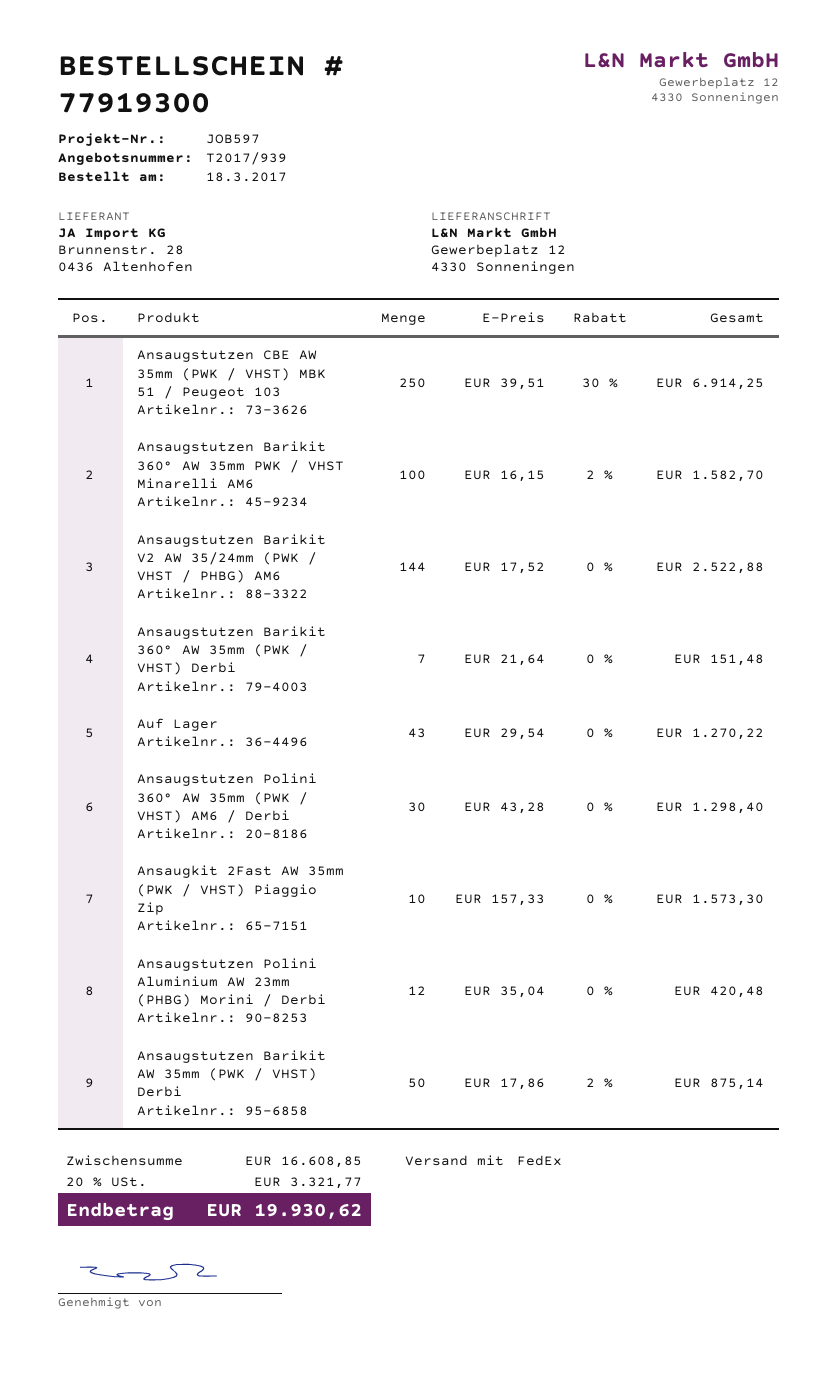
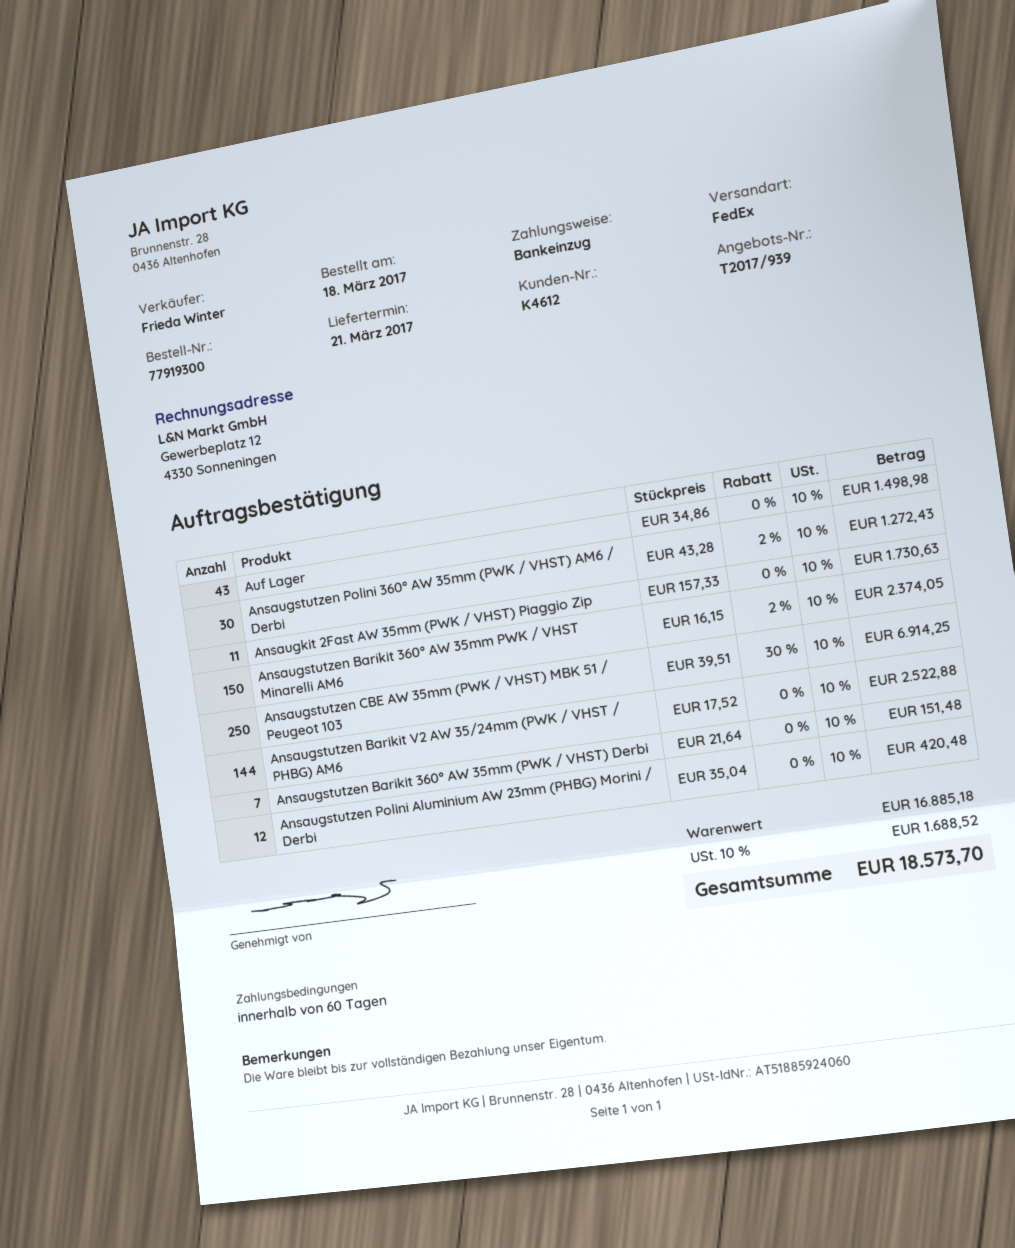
Ansaugstutzen Barikit 360° AW 35mm PWK / VHST Minarelli AM6: 100 x 16.15 - 2% = 1582.70 -> 150 x 16.15 - 2% = 2374.05
Auf Lager: 43 x 29.54 = 1270.22 -> 43 x 34.86 = 1498.98
Ansaugstutzen Polini 360° AW 35mm (PWK / VHST) AM6 / Derbi: 30 x 43.28 = 1298.40 -> 30 x 43.28 - 2% = 1272.43
Ansaugkit 2Fast AW 35mm (PWK / VHST) Piaggio Zip: 10 x 157.33 = 1573.30 -> 11 x 157.33 = 1730.63
Ansaugstutzen Barikit AW 35mm (PWK / VHST) Derbi: 50 x 17.86 - 2% = 875.14 -> none
subtotal: 16608.85 -> 16885.18
tax: 20% = 3321.77 -> 10% = 1688.52
total: 19930.62 -> 18573.70

